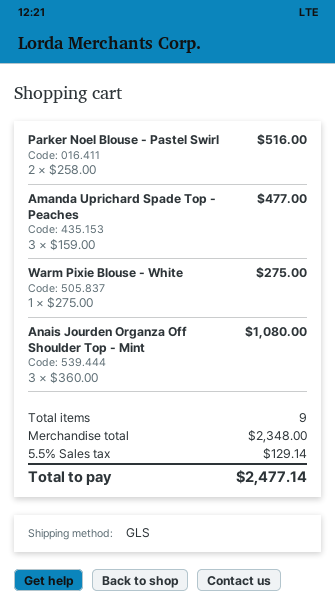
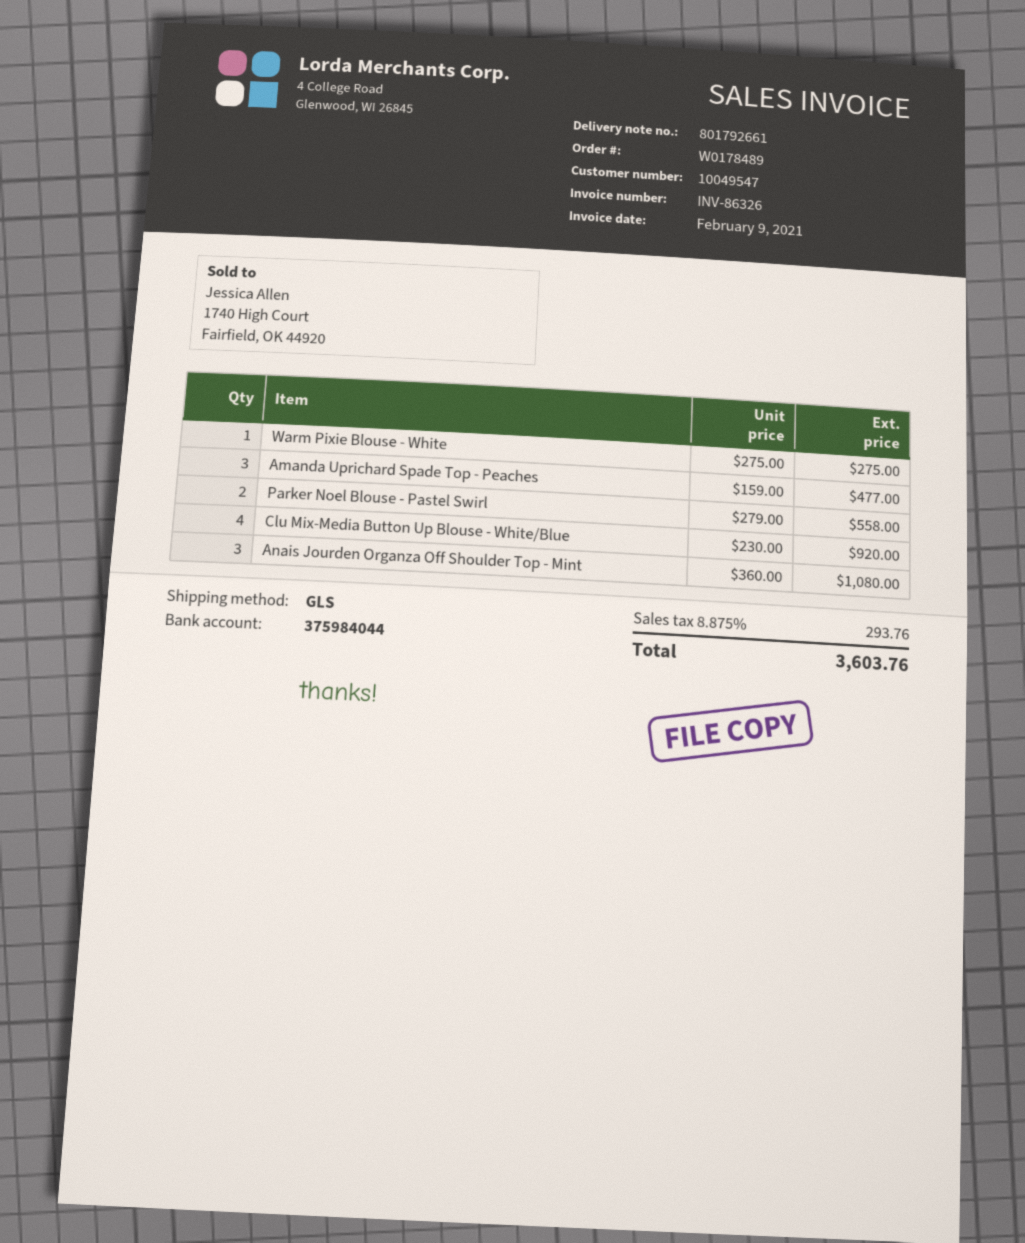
Parker Noel Blouse - Pastel Swirl: 2 x 258.00 = 516.00 -> 2 x 279.00 = 558.00
Clu Mix-Media Button Up Blouse - White/Blue: none -> 4 x 230.00 = 920.00
tax: 5.5% = 129.14 -> 8.875% = 293.76
total: 2477.14 -> 3603.76

